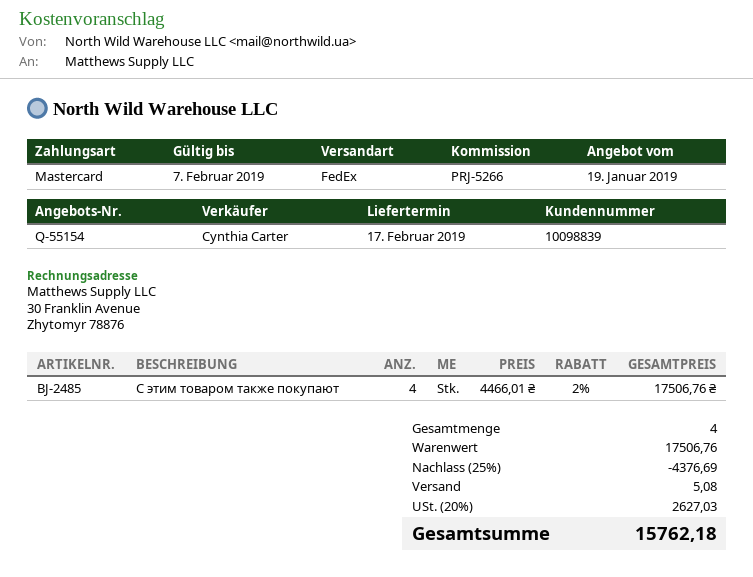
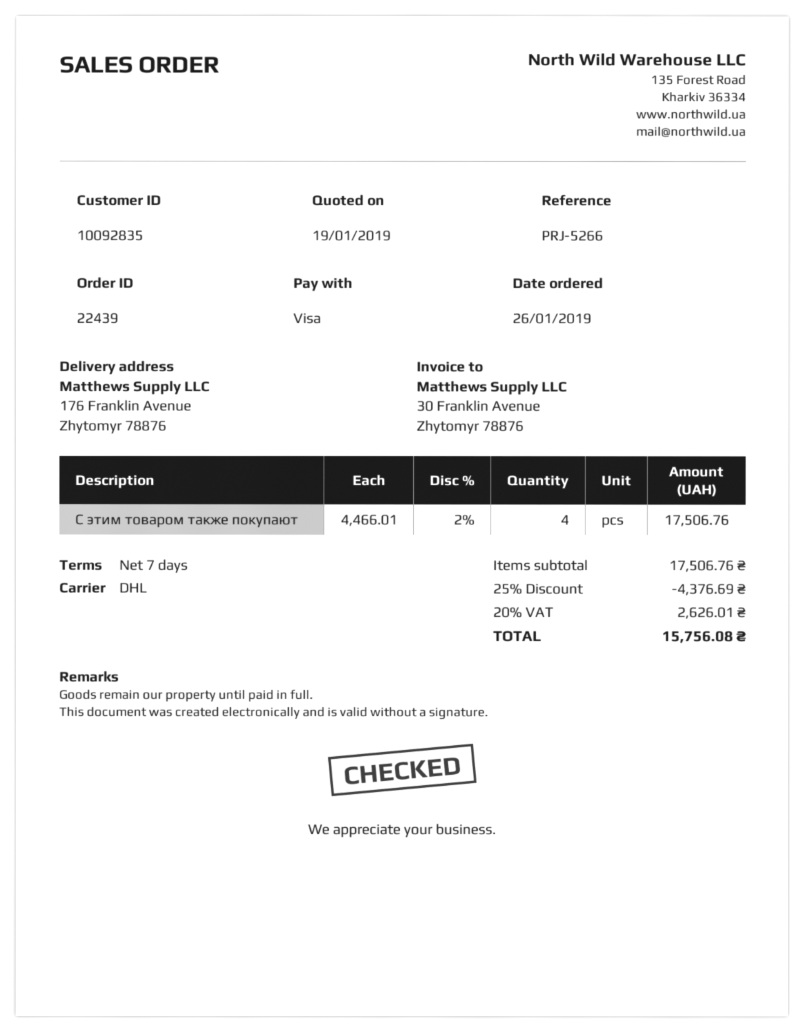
customer number: 10098839 -> 10092835
payment method: Mastercard -> Visa
shipping method: FedEx -> DHL
shipping: 5.08 -> none
tax: 20% = 2627.03 -> 20% = 2626.01
total: 15762.18 -> 15756.08

